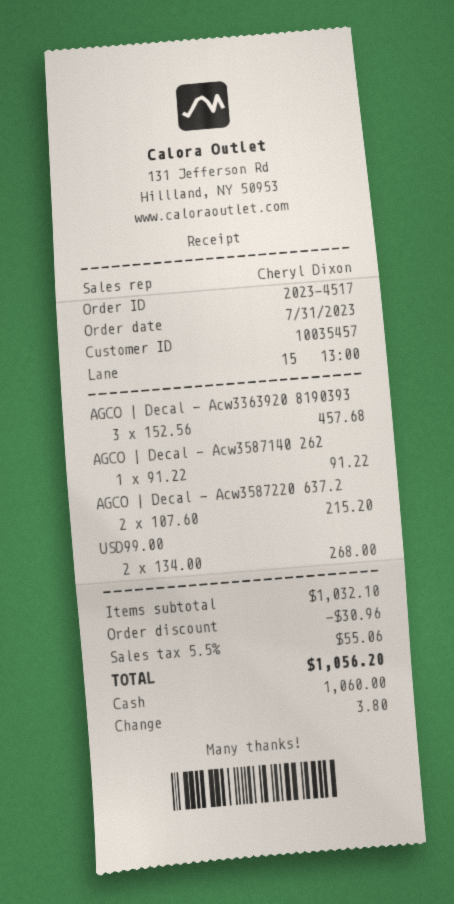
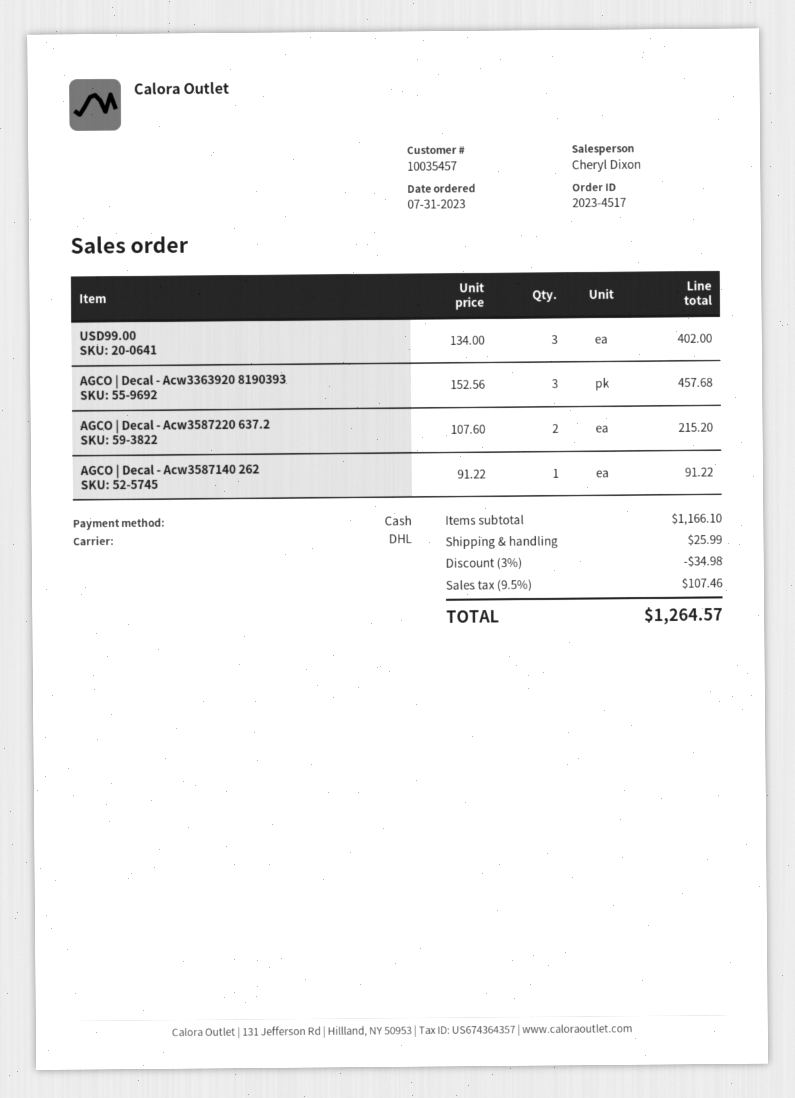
USD99.00: 2 x 134.00 = 268.00 -> 3 x 134.00 = 402.00
subtotal: 1032.10 -> 1166.10
discount: 30.96 -> 34.98
shipping: none -> 25.99
tax: 5.5% = 55.06 -> 9.5% = 107.46
total: 1056.20 -> 1264.57

